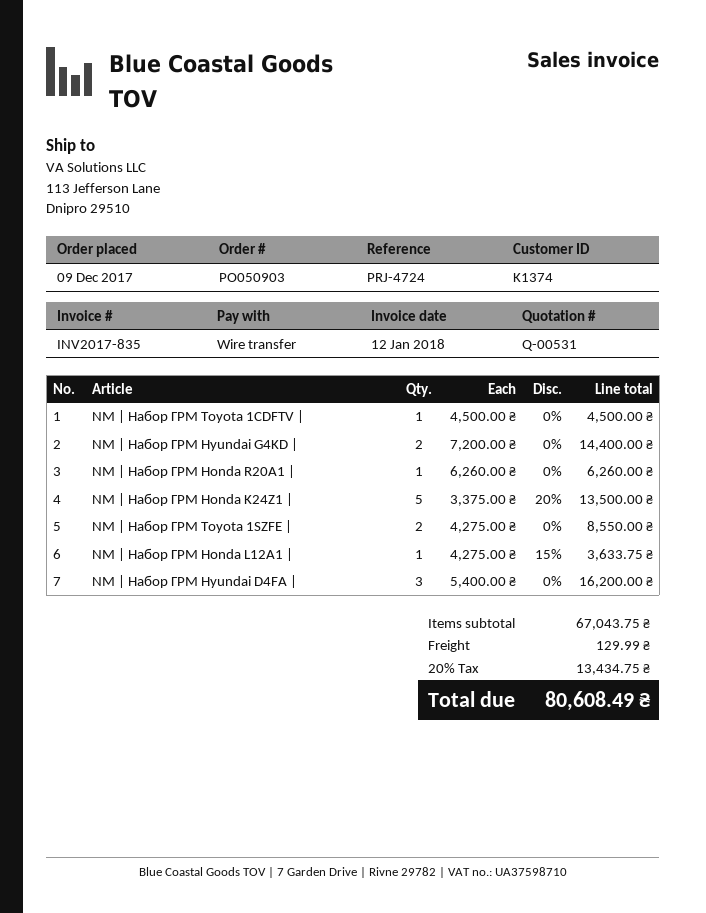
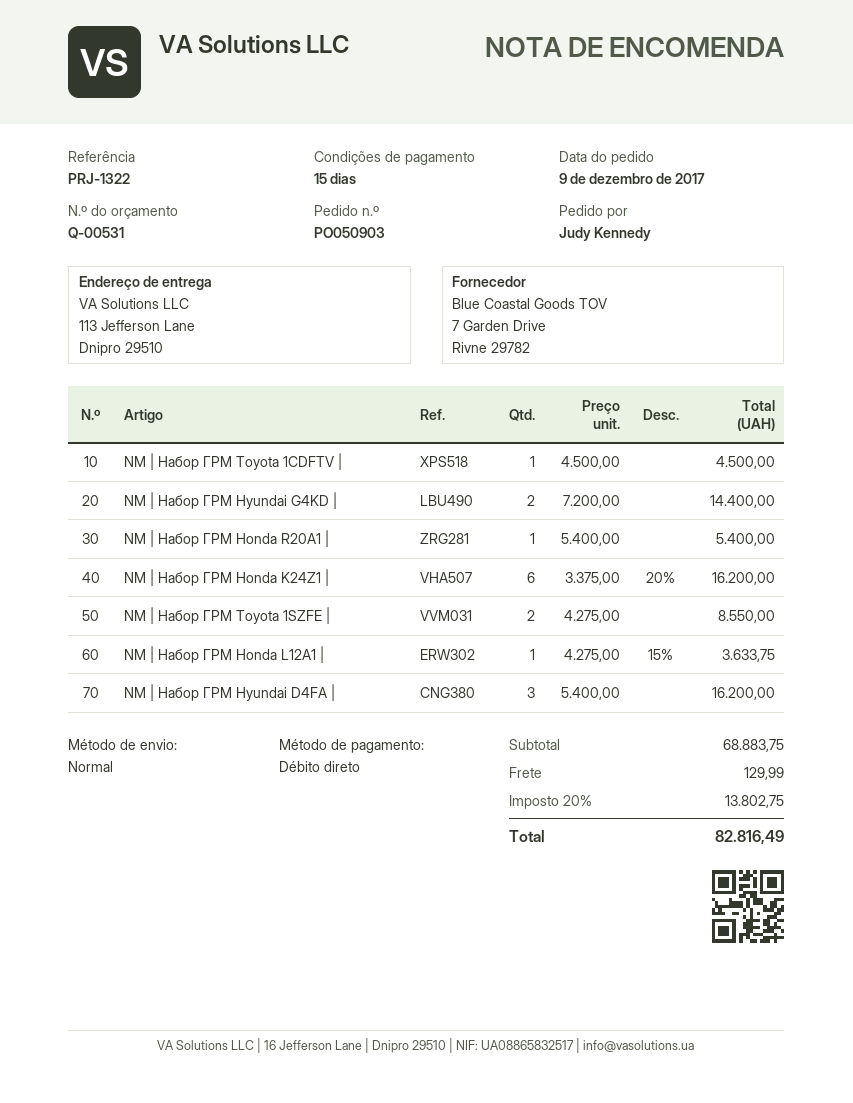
reference: PRJ-4724 -> PRJ-1322
payment method: bank transfer -> direct debit
NM | Набор ГРМ Honda R20A1 |: 1 x 6260.00 = 6260.00 -> 1 x 5400.00 = 5400.00
NM | Набор ГРМ Honda K24Z1 |: 5 x 3375.00 - 20% = 13500.00 -> 6 x 3375.00 - 20% = 16200.00
subtotal: 67043.75 -> 68883.75
tax: 20% = 13434.75 -> 20% = 13802.75
total: 80608.49 -> 82816.49

